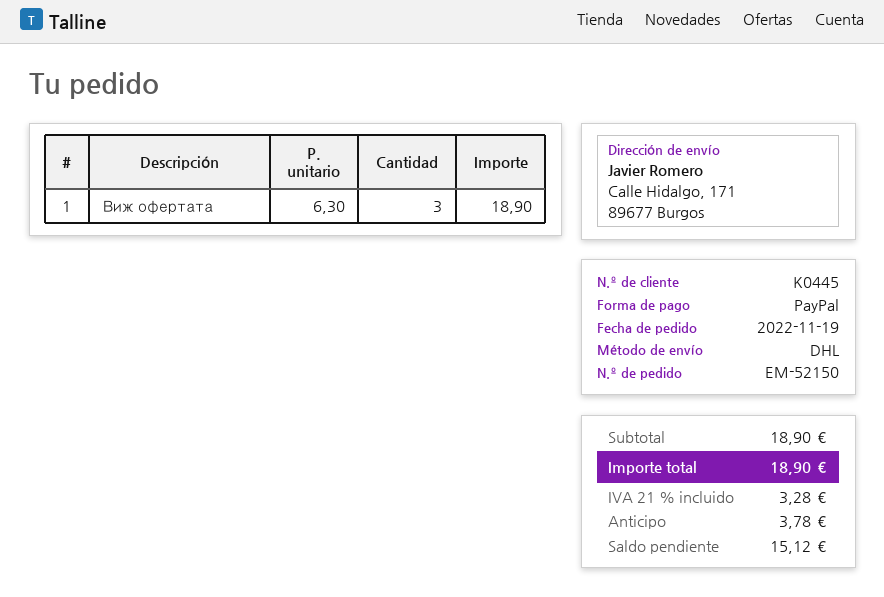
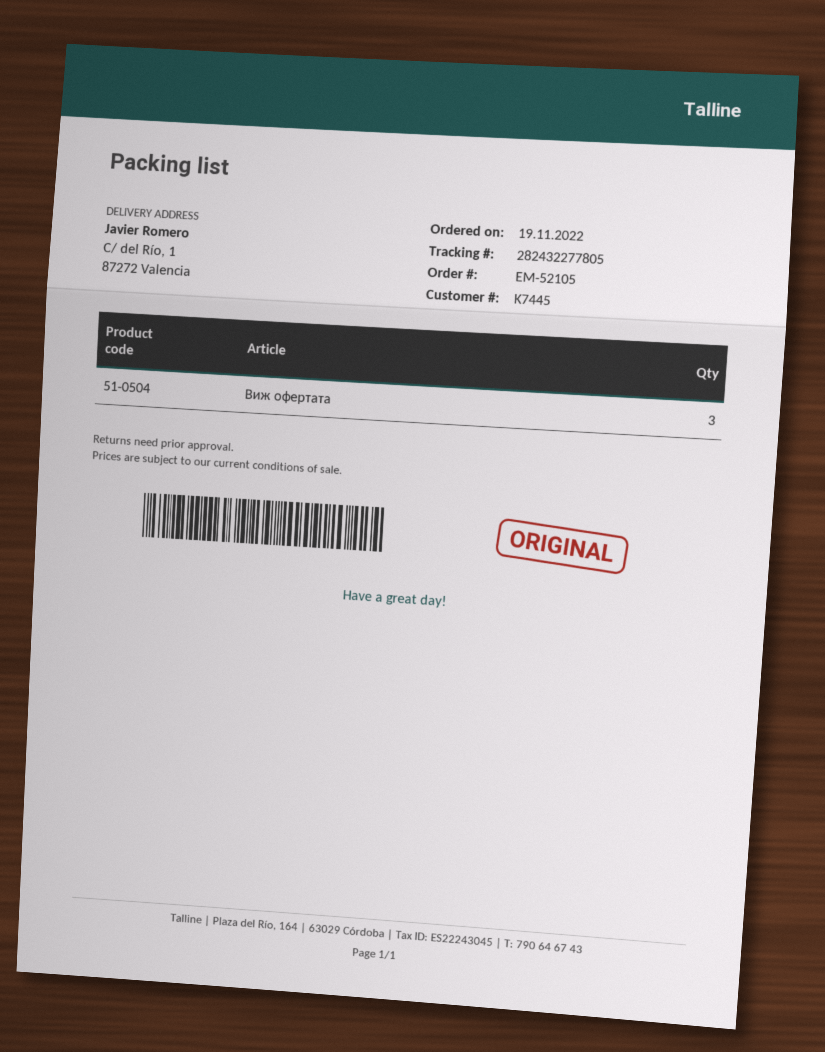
order number: EM-52150 -> EM-52105
customer number: K0445 -> K7445
ship to: Calle Hidalgo, 171, 89677 Burgos -> C/ del Río, 1, 87272 Valencia

